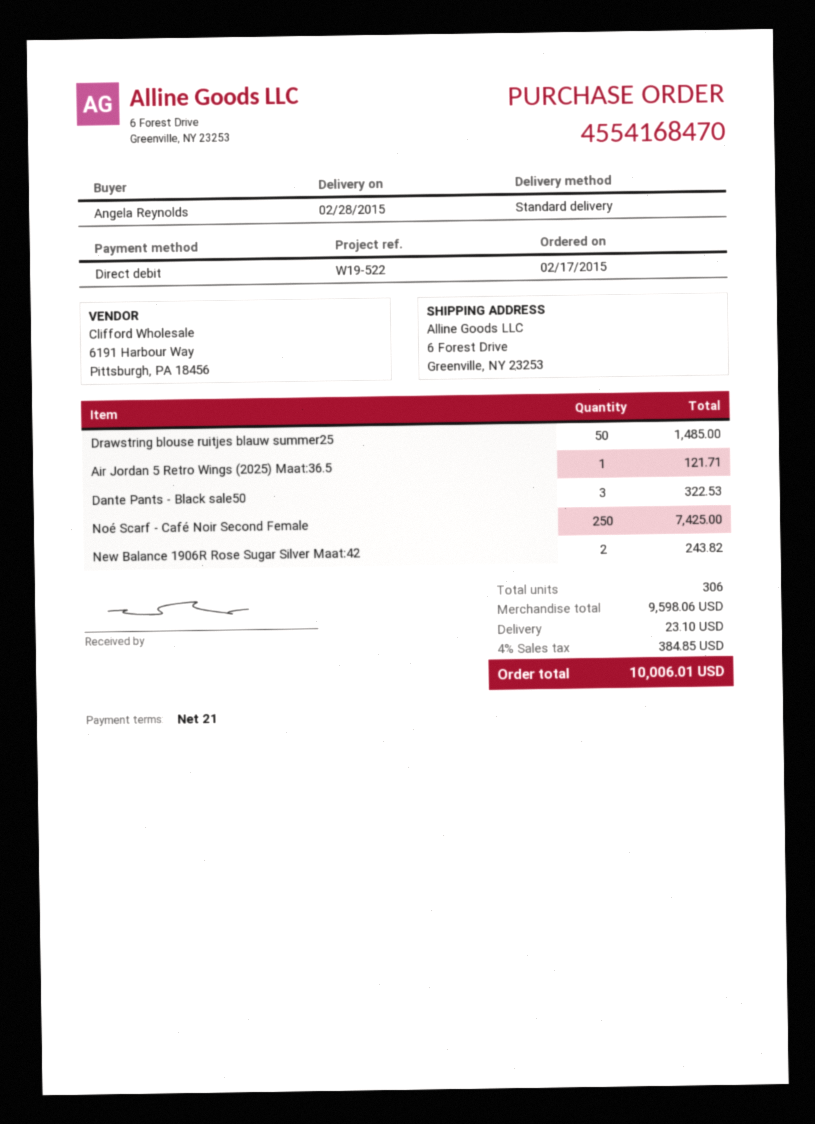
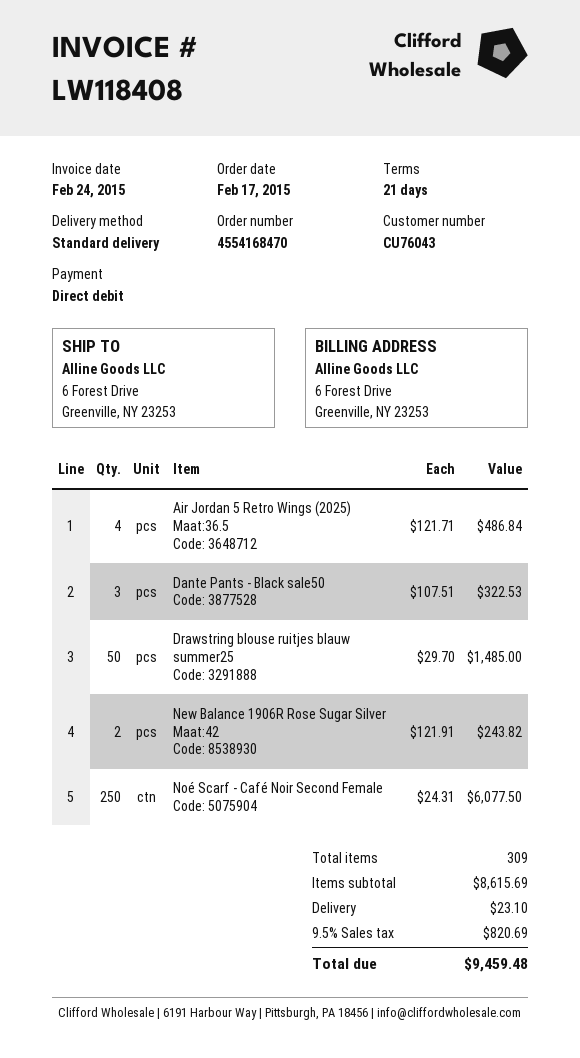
Air Jordan 5 Retro Wings (2025) Maat:36.5: 1 for 121.71 -> 4 for 486.84
Noé Scarf - Café Noir Second Female: 250 for 7425.00 -> 250 for 6077.50
total quantity: 306 -> 309
subtotal: 9598.06 -> 8615.69
tax: 4% = 384.85 -> 9.5% = 820.69
total: 10006.01 -> 9459.48

